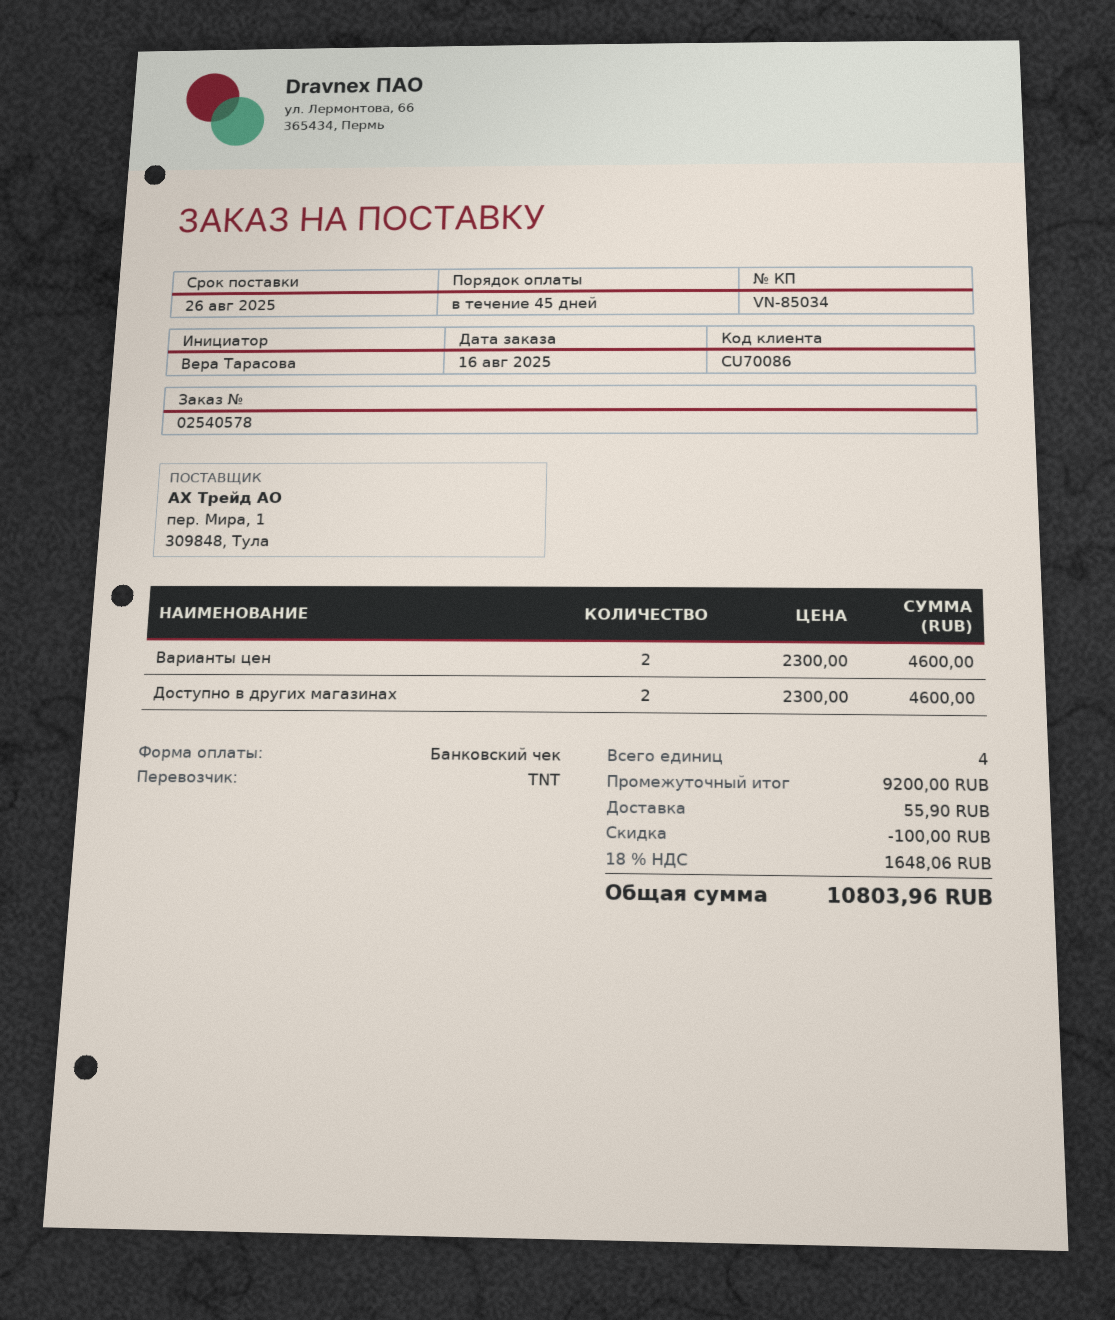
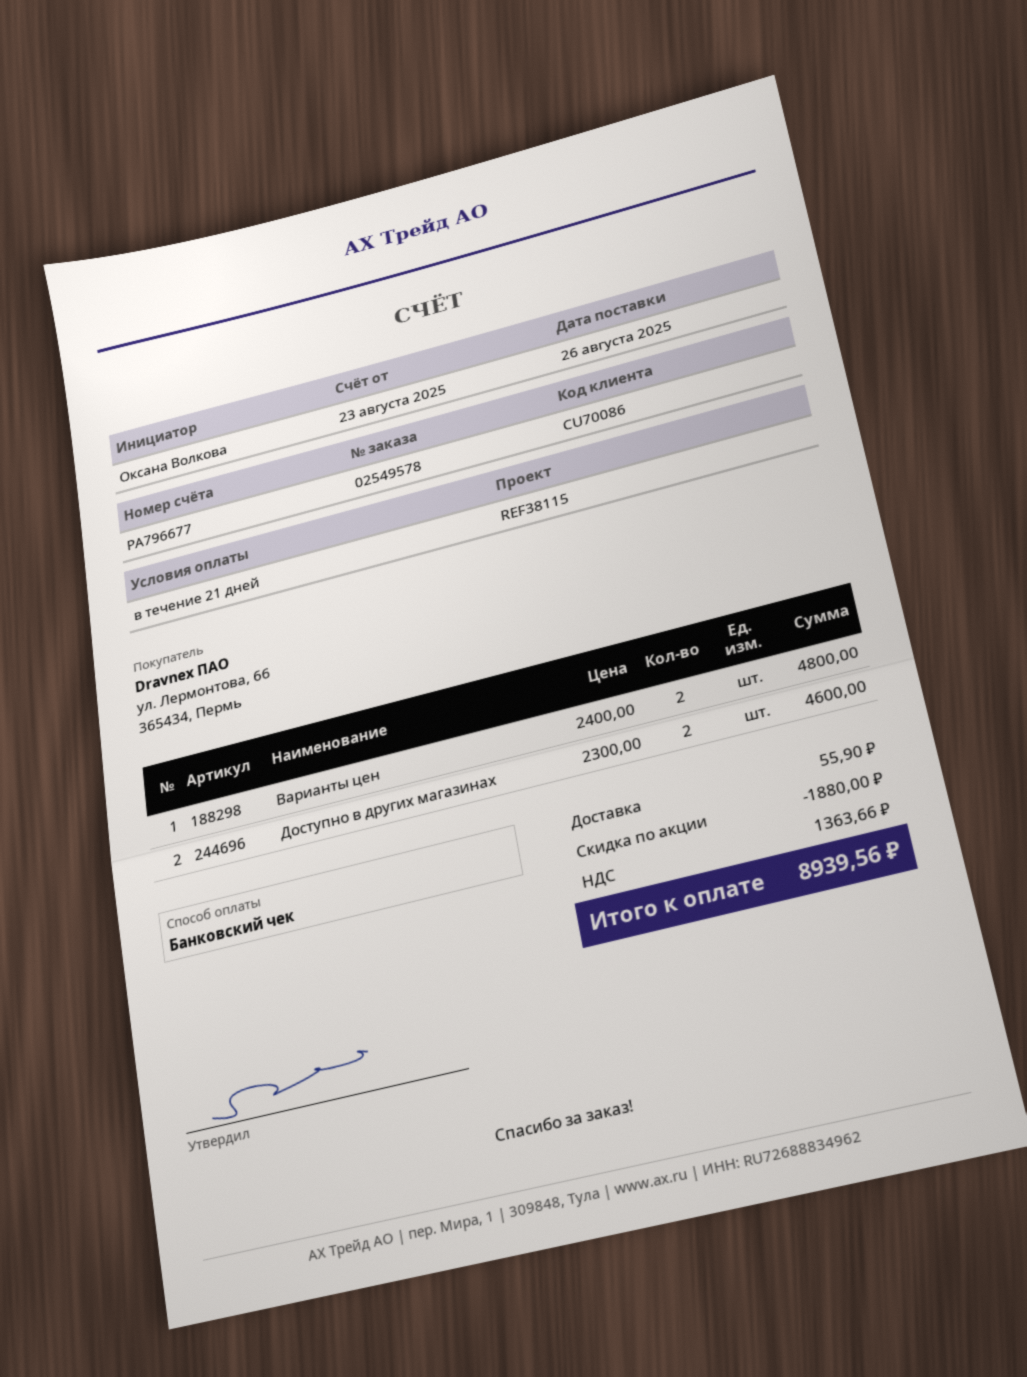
order number: 02540578 -> 02549578
payment terms: 45 days -> 21 days
ordered by: Вера Тарасова -> Оксана Волкова
Варианты цен: 2 x 2300.00 = 4600.00 -> 2 x 2400.00 = 4800.00
discount: 100.00 -> 1880.00
tax: 1648.06 -> 1363.66
total: 10803.96 -> 8939.56

